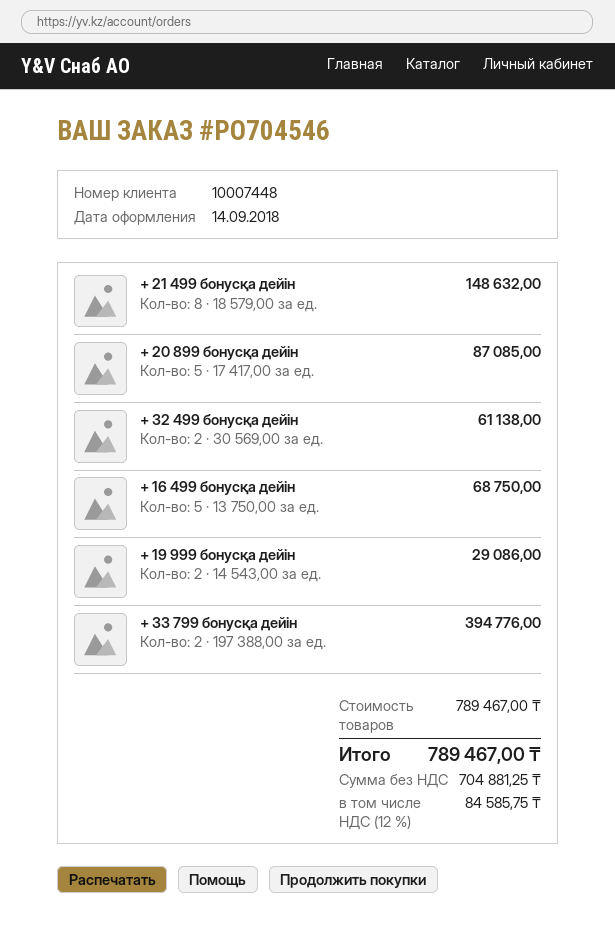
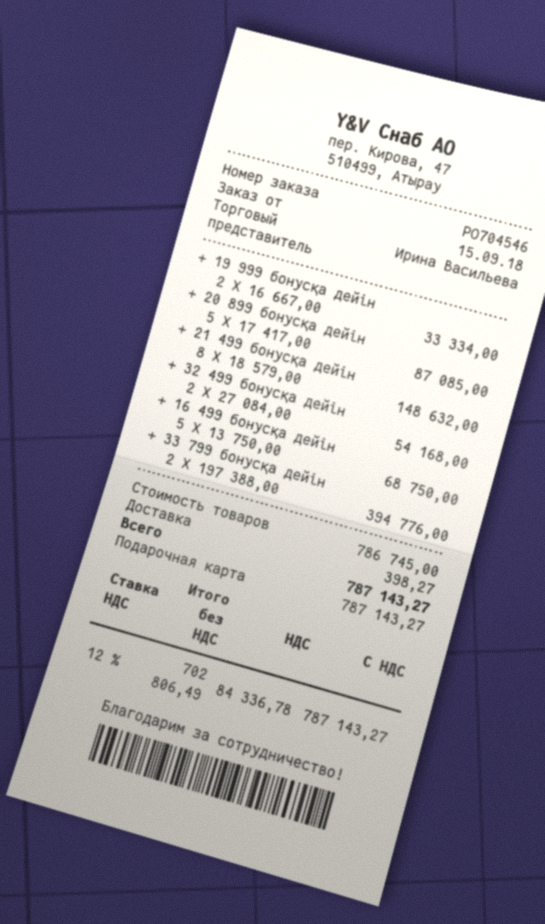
order date: 2018-09-14 -> 2018-09-15
+ 32 499 бонусқа дейін: 2 x 30569.00 = 61138.00 -> 2 x 27084.00 = 54168.00
+ 19 999 бонусқа дейін: 2 x 14543.00 = 29086.00 -> 2 x 16667.00 = 33334.00
subtotal: 789467.00 -> 786745.00
shipping: none -> 398.27
net: 704881.25 -> 702806.49
tax: 12% = 84585.75 -> 12% = 84336.78
total: 789467.00 -> 787143.27

